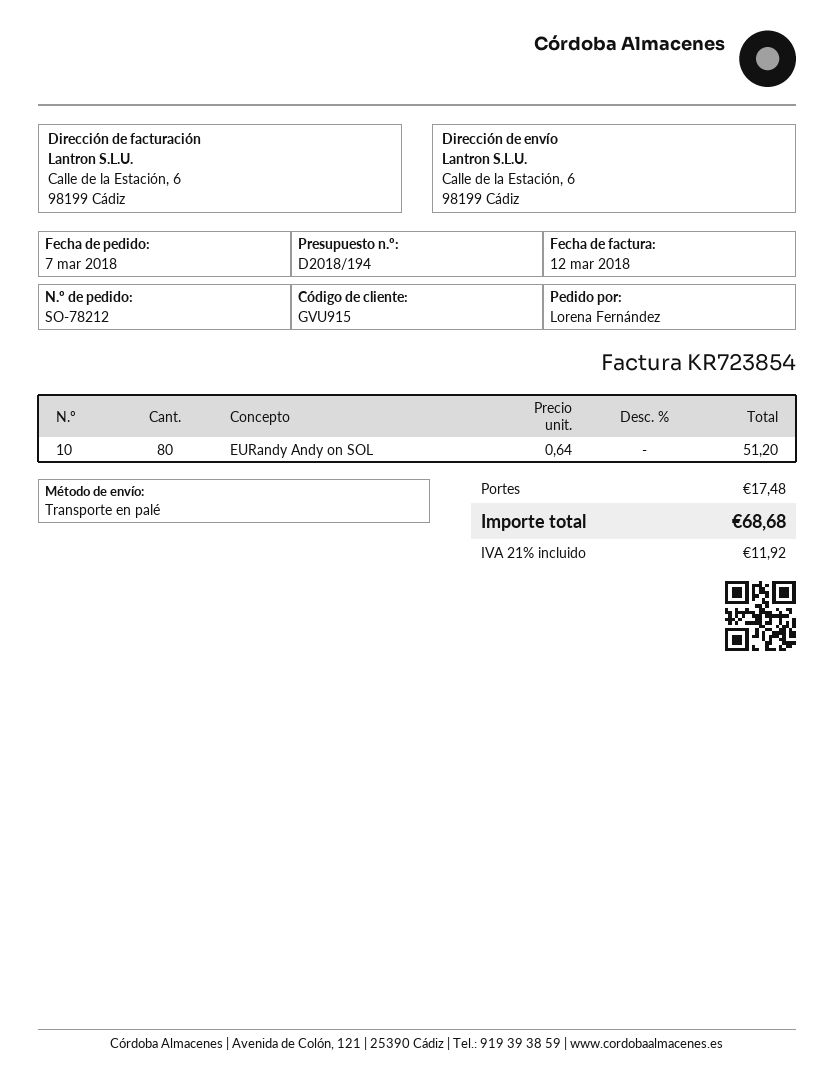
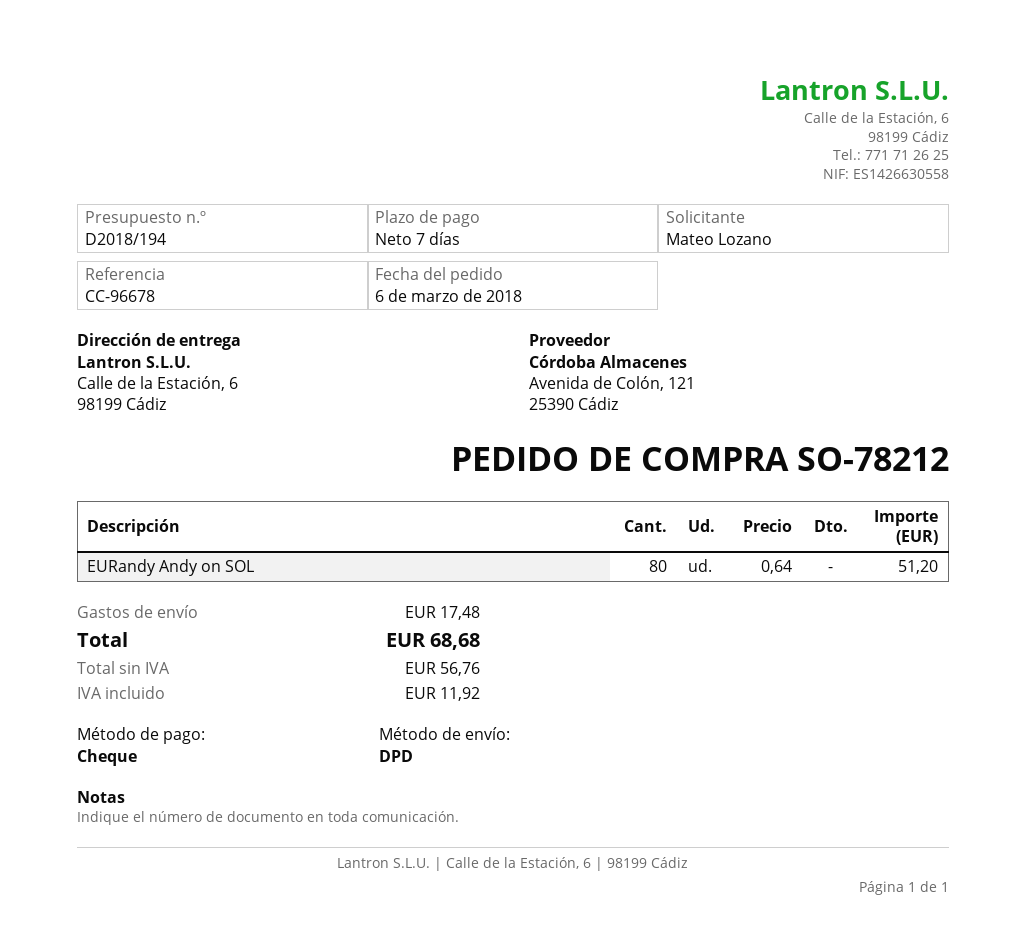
order date: 2018-03-07 -> 2018-03-06
ordered by: Lorena Fernández -> Mateo Lozano
shipping method: pallet freight -> DPD

